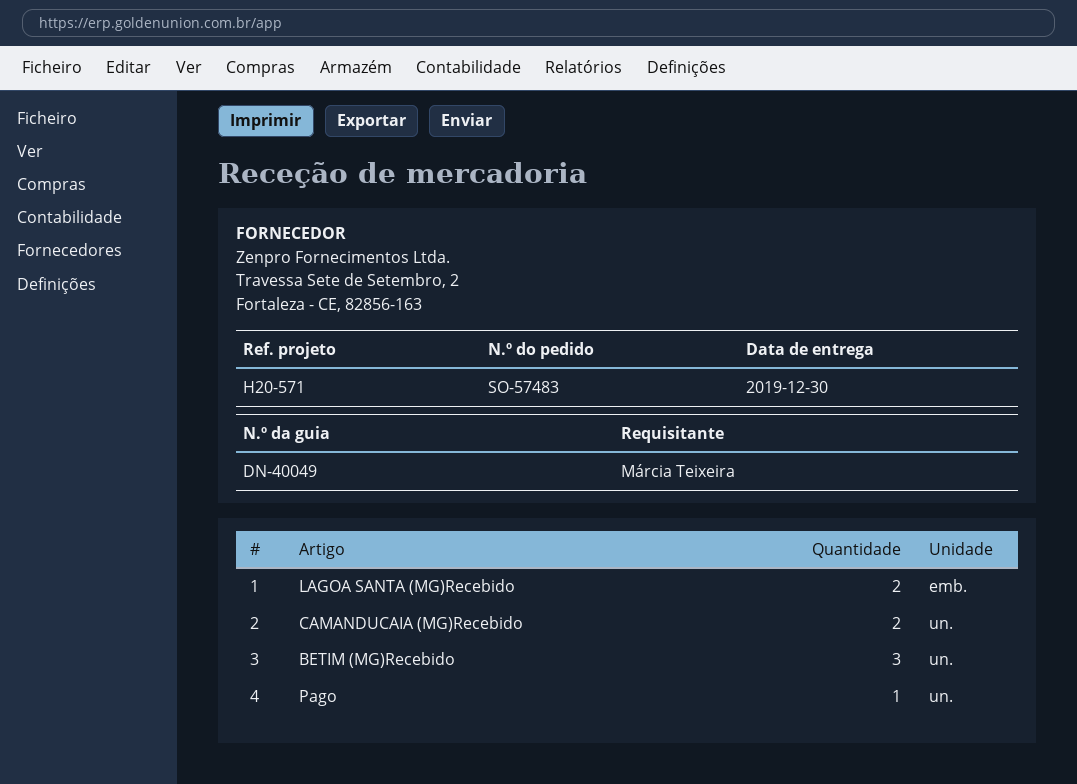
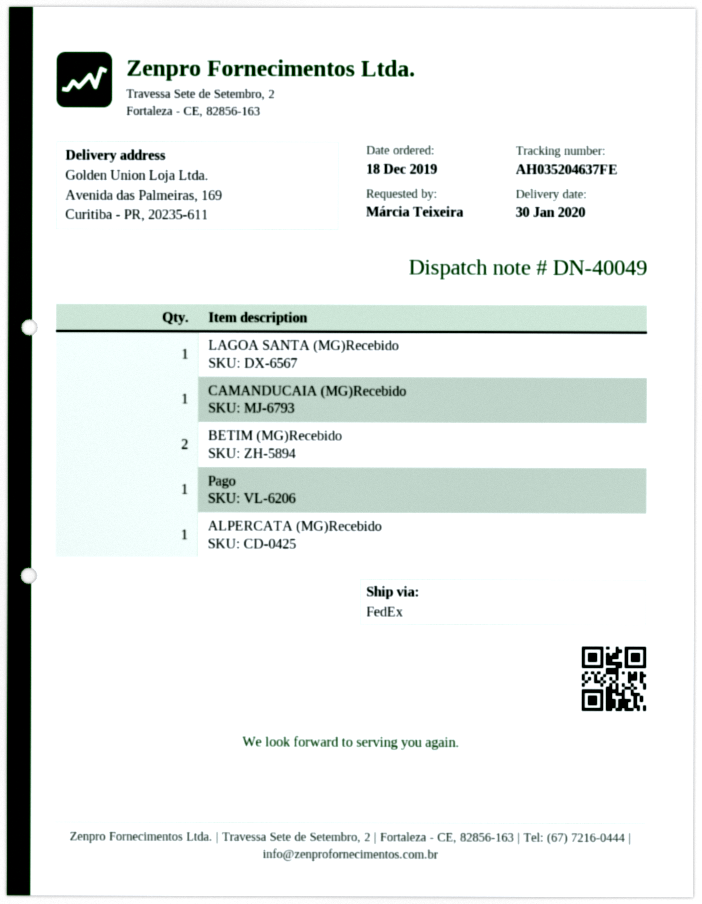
delivery date: 2019-12-30 -> 2020-01-30
LAGOA SANTA (MG)Recebido: 2 -> 1
CAMANDUCAIA (MG)Recebido: 2 -> 1
BETIM (MG)Recebido: 3 -> 2
ALPERCATA (MG)Recebido: none -> 1

